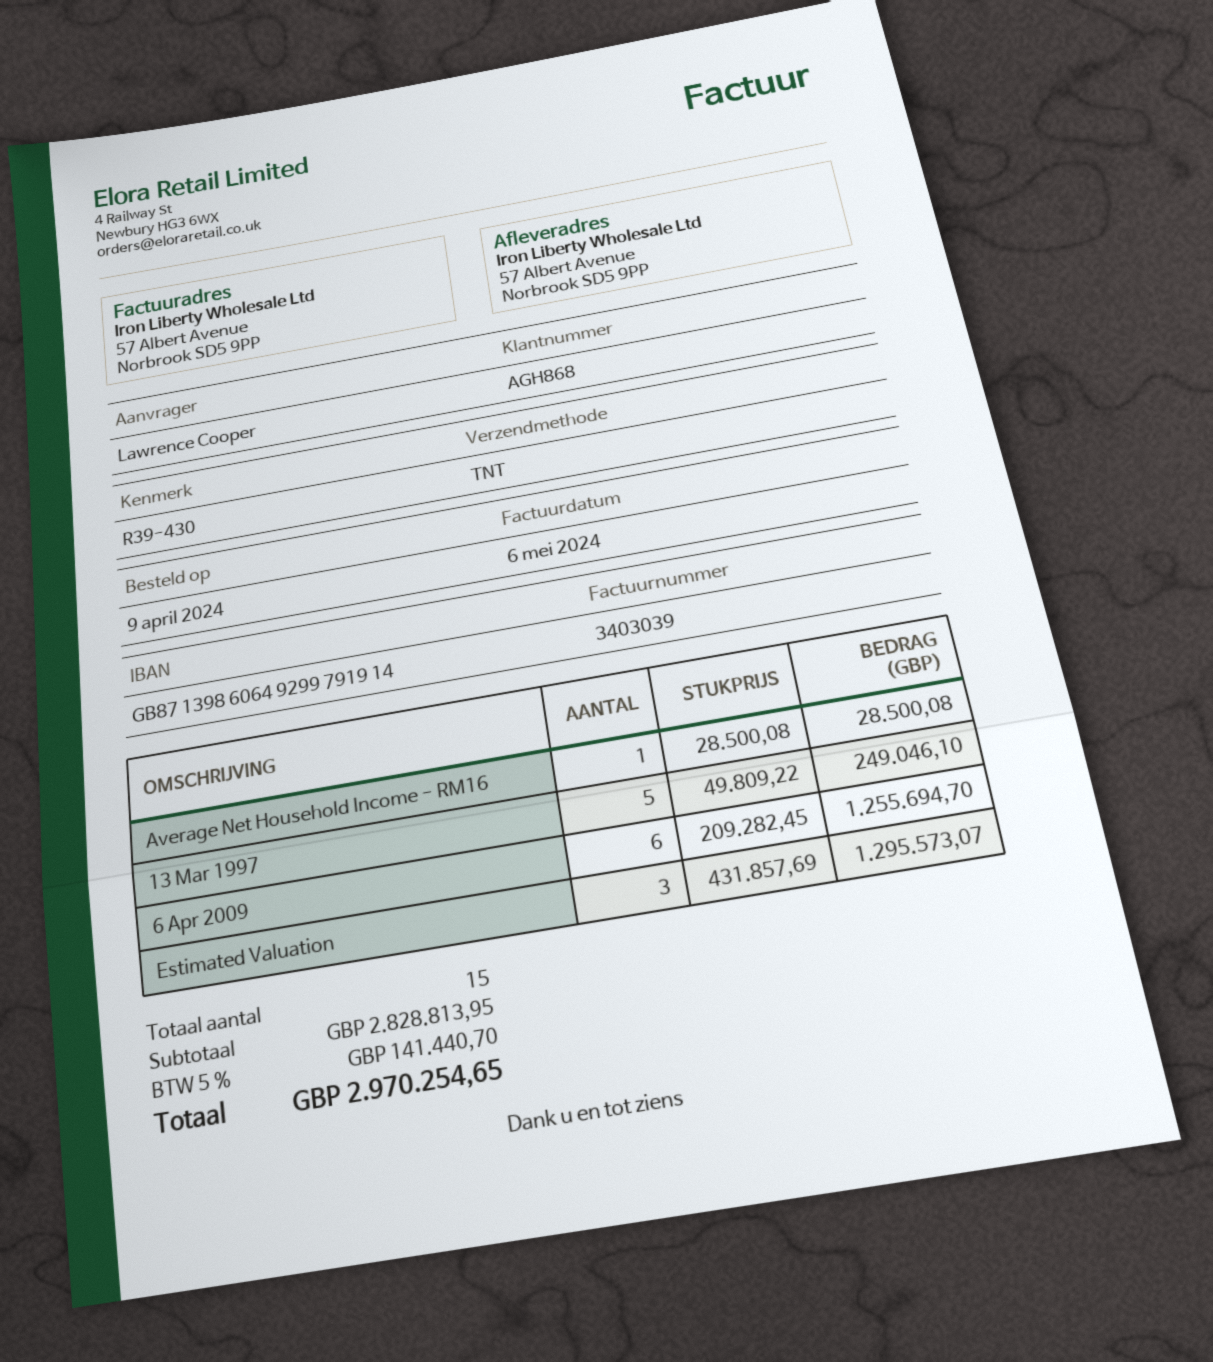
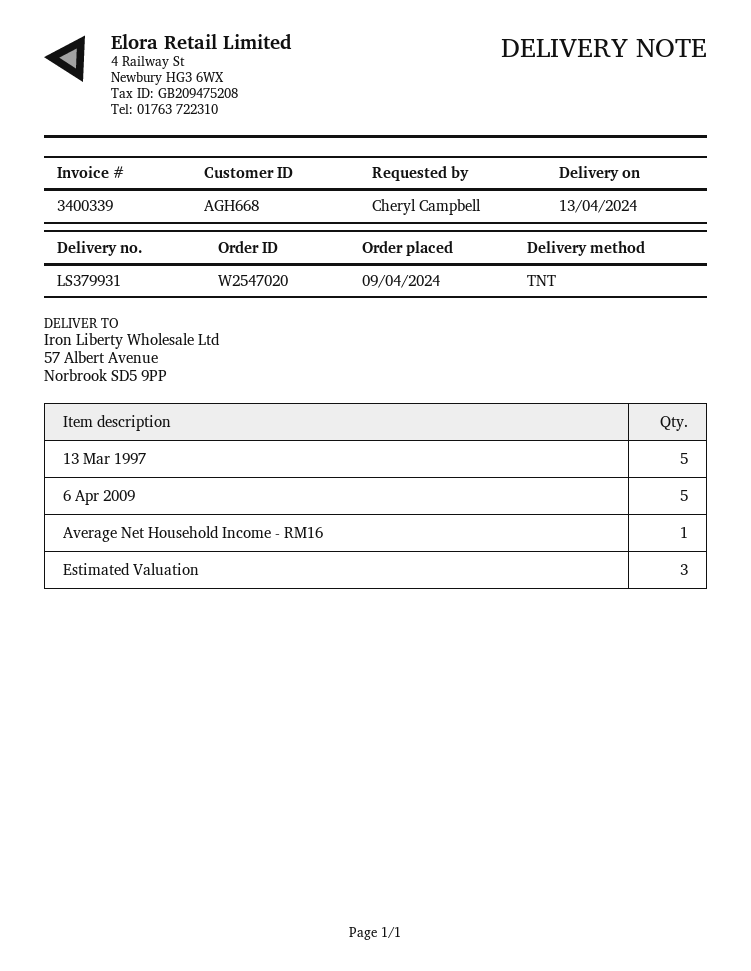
invoice number: 3403039 -> 3400339
customer number: AGH868 -> AGH668
ordered by: Lawrence Cooper -> Cheryl Campbell
6 Apr 2009: 6 -> 5

